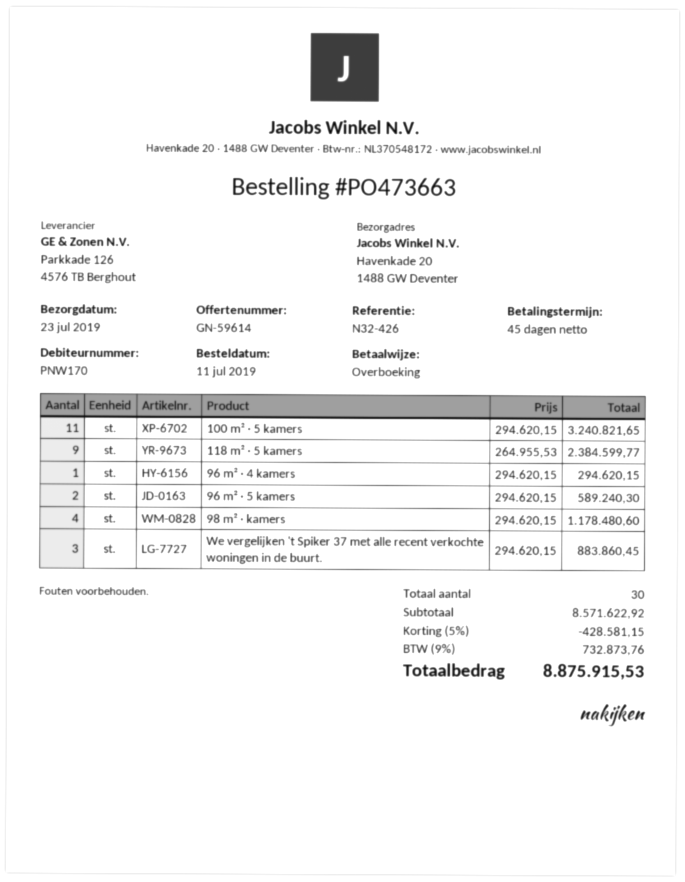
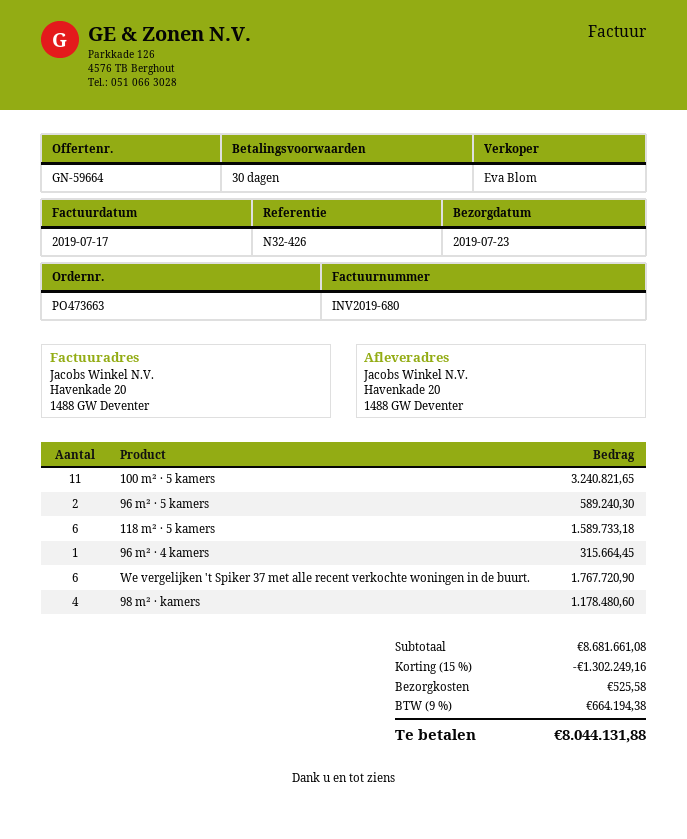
quote number: GN-59614 -> GN-59664
payment terms: 45 days -> 30 days
118 m² · 5 kamers: 9 for 2384599.77 -> 6 for 1589733.18
96 m² · 4 kamers: 1 for 294620.15 -> 1 for 315664.45
We vergelijken 't Spiker 37 met alle recent verkochte woningen in de buurt.: 3 for 883860.45 -> 6 for 1767720.90
subtotal: 8571622.92 -> 8681661.08
discount: 5% = 428581.15 -> 15% = 1302249.16
shipping: none -> 525.58
tax: 9% = 732873.76 -> 9% = 664194.38
total: 8875915.53 -> 8044131.88

